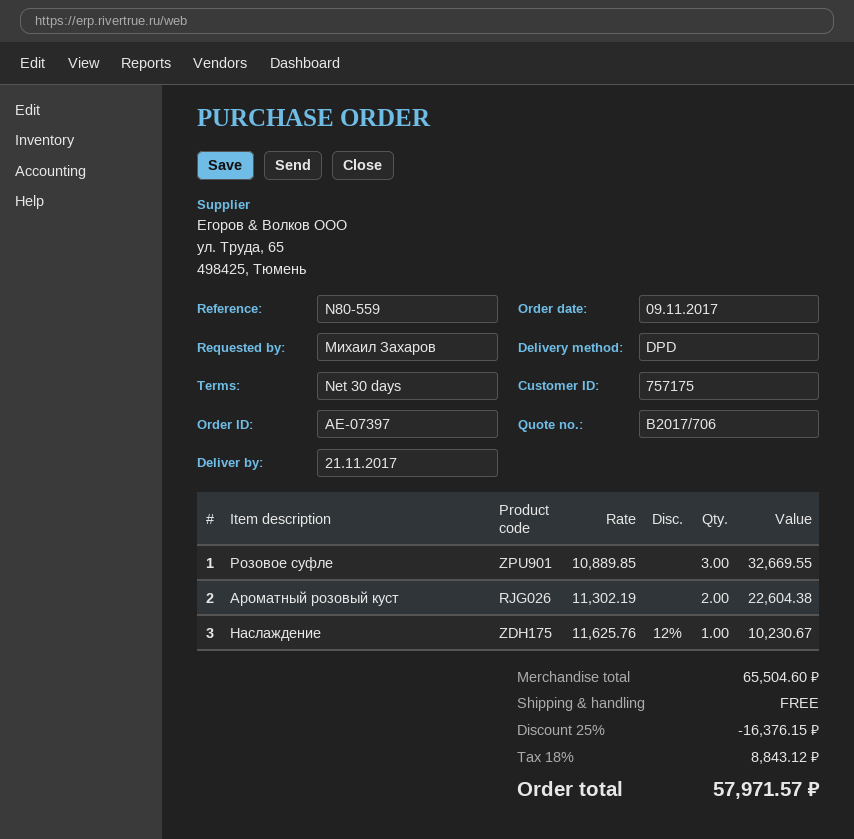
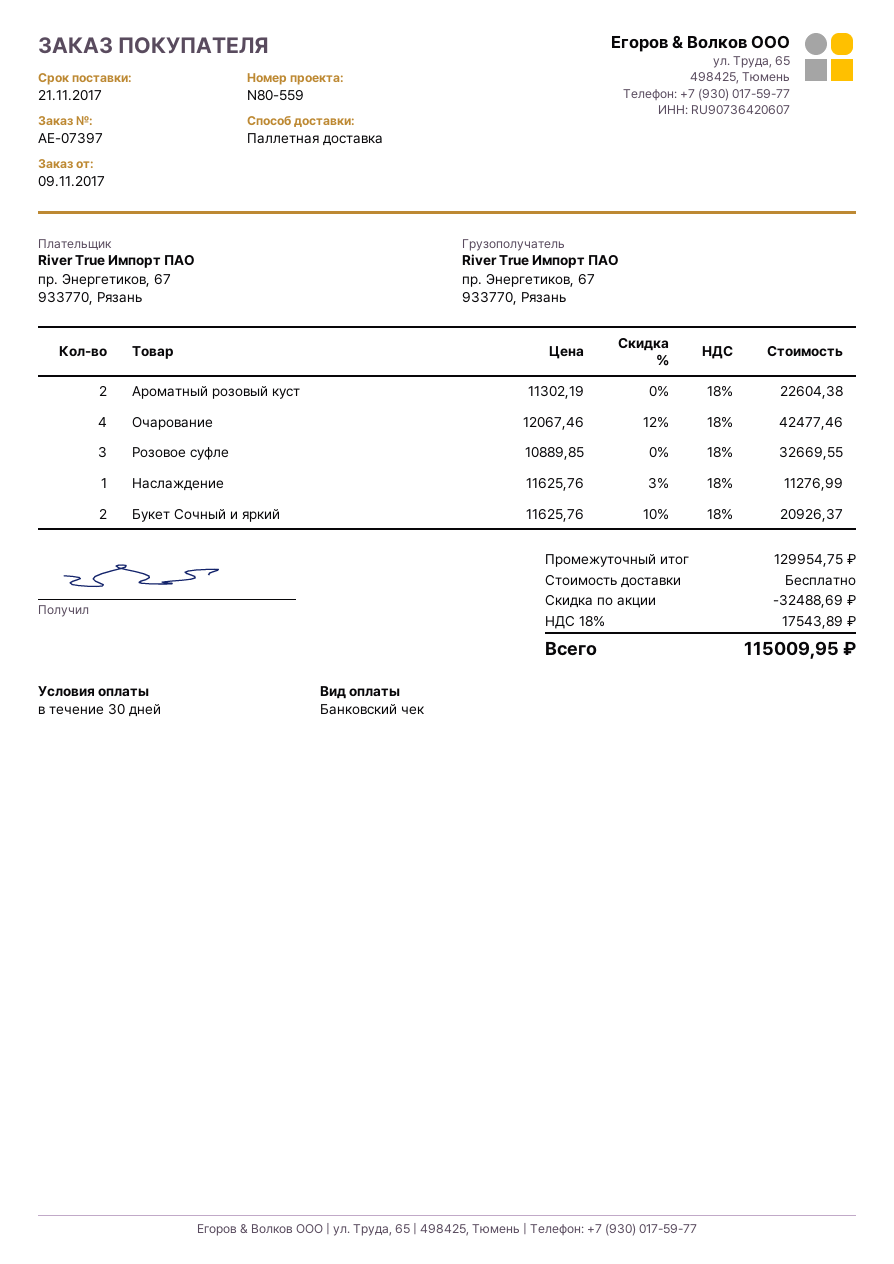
shipping method: DPD -> pallet freight
Наслаждение: 1 x 11625.76 - 12% = 10230.67 -> 1 x 11625.76 - 3% = 11276.99
Очарование: none -> 4 x 12067.46 - 12% = 42477.46
Букет Сочный и яркий: none -> 2 x 11625.76 - 10% = 20926.37
subtotal: 65504.60 -> 129954.75
discount: 16376.15 -> 32488.69
tax: 18% = 8843.12 -> 18% = 17543.89
total: 57971.57 -> 115009.95

